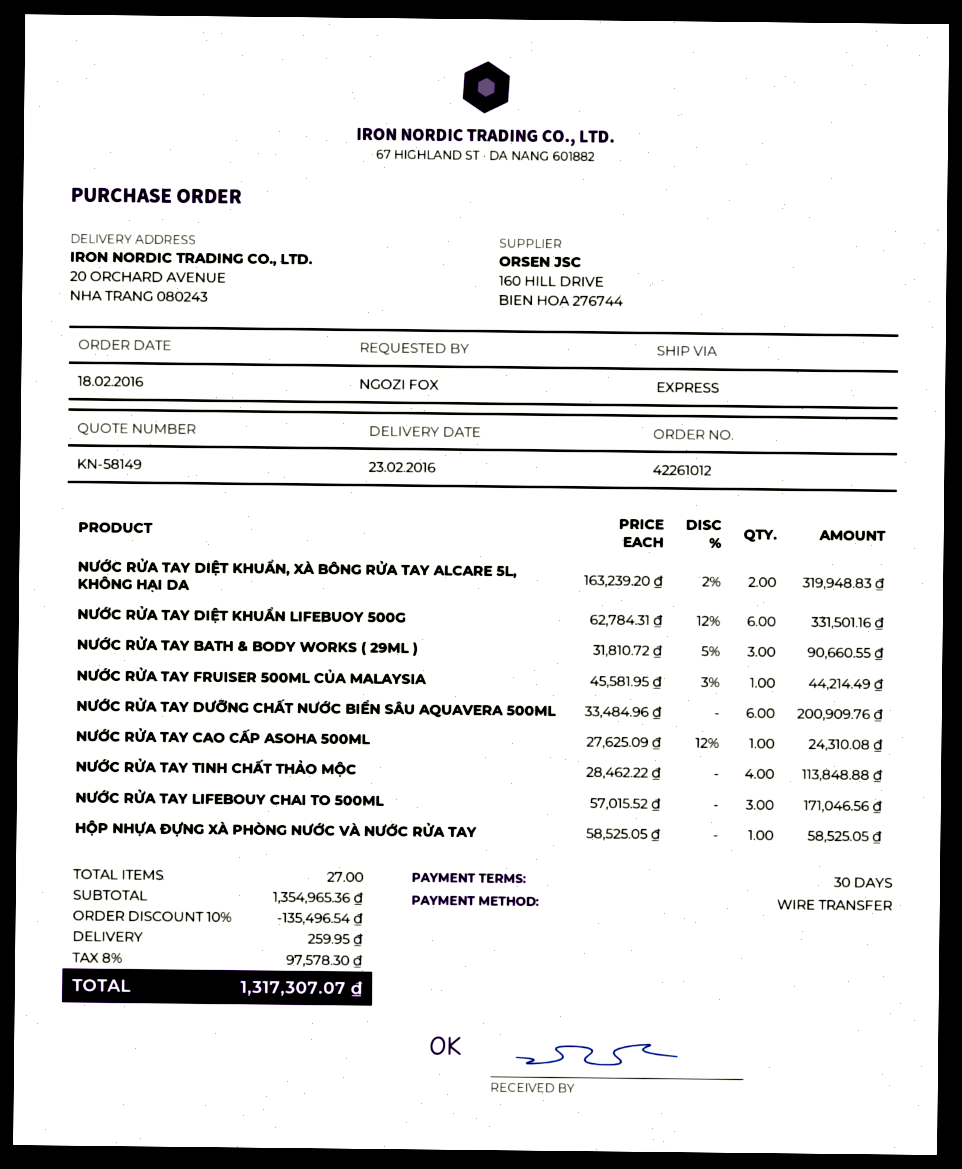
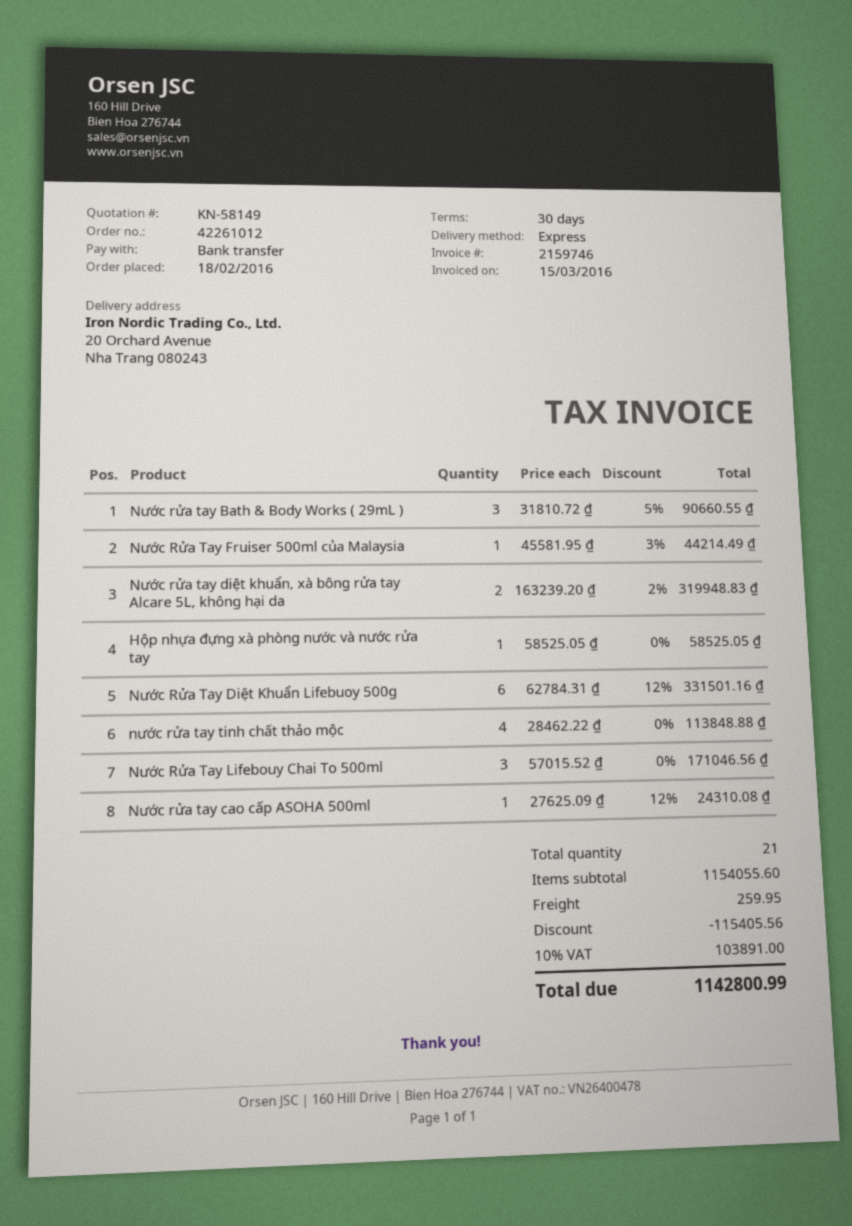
NƯỚC RỬA TAY DƯỠNG CHẤT NƯỚC BIỂN SÂU AQUAVERA 500ML: 6 x 33484.96 = 200909.76 -> none
total quantity: 27 -> 21
subtotal: 1354965.36 -> 1154055.60
discount: 135496.54 -> 115405.56
tax: 8% = 97578.30 -> 10% = 103891.00
total: 1317307.07 -> 1142800.99

